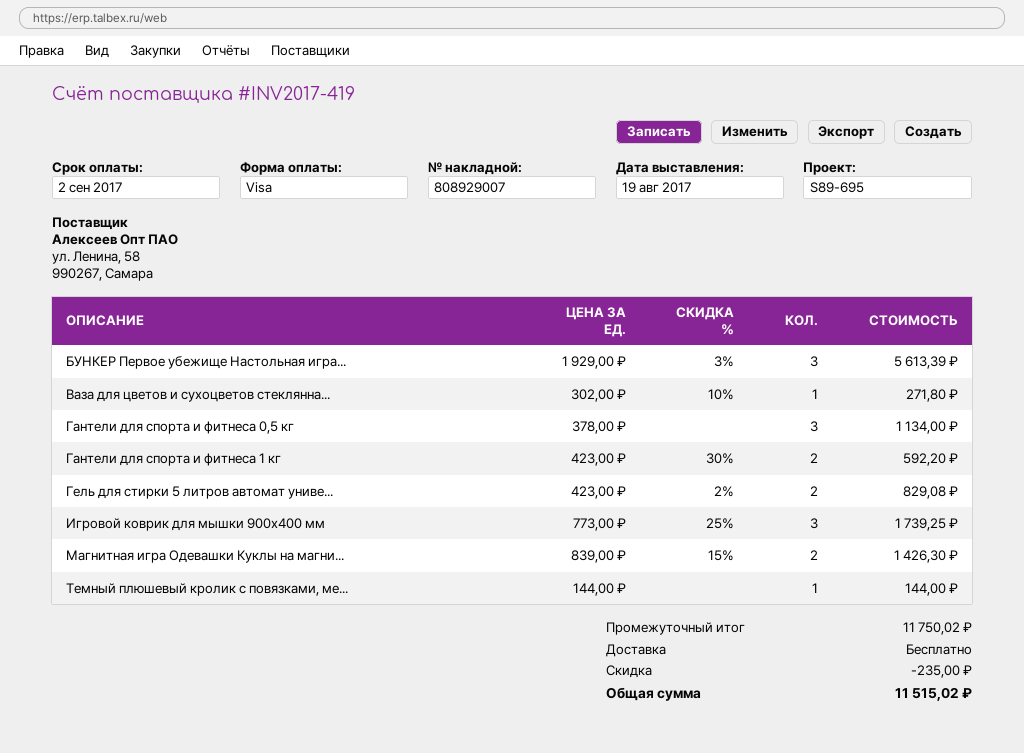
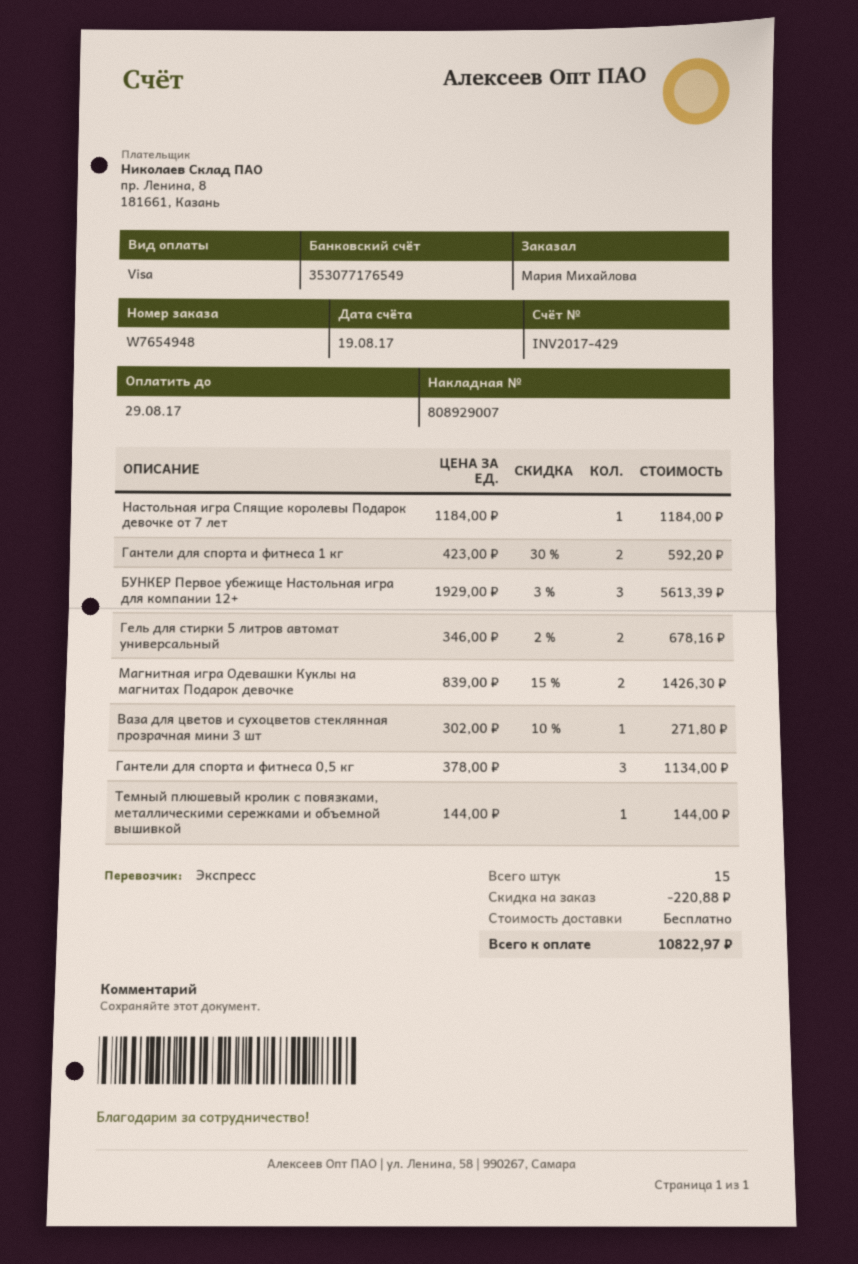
invoice number: INV2017-419 -> INV2017-429
due date: 2017-09-02 -> 2017-08-29
Гель для стирки 5 литров автомат униве...: 2 x 423.00 - 2% = 829.08 -> 2 x 346.00 - 2% = 678.16
Игровой коврик для мышки 900х400 мм: 3 x 773.00 - 25% = 1739.25 -> none
Настольная игра Спящие королевы Подарок девочке от 7 лет: none -> 1 x 1184.00 = 1184.00
discount: 235.00 -> 220.88
total: 11515.02 -> 10822.97

